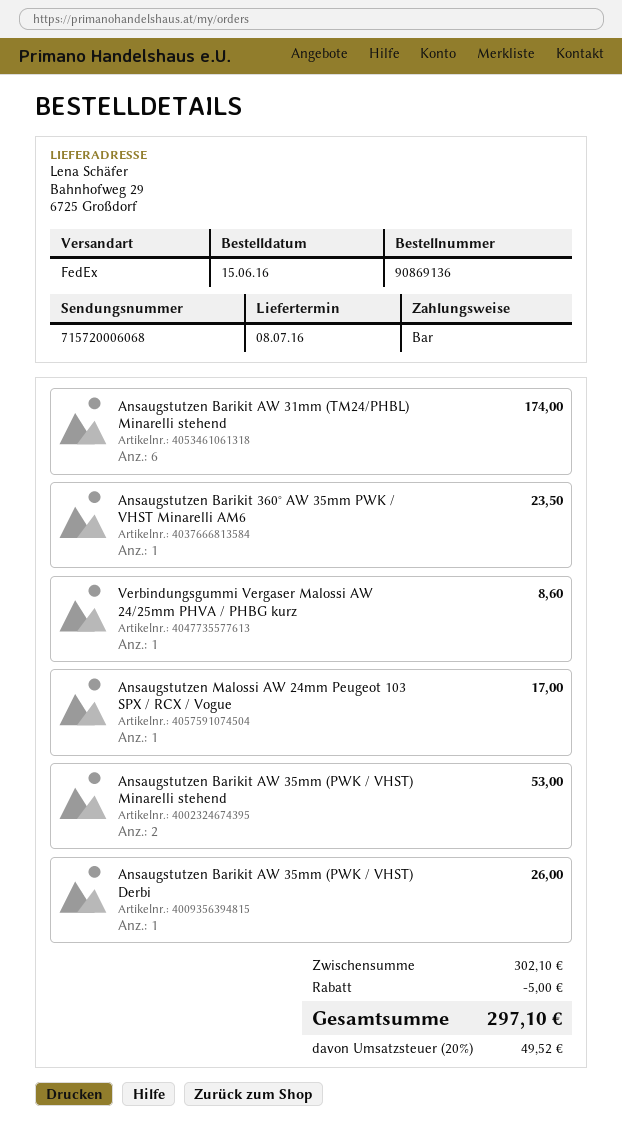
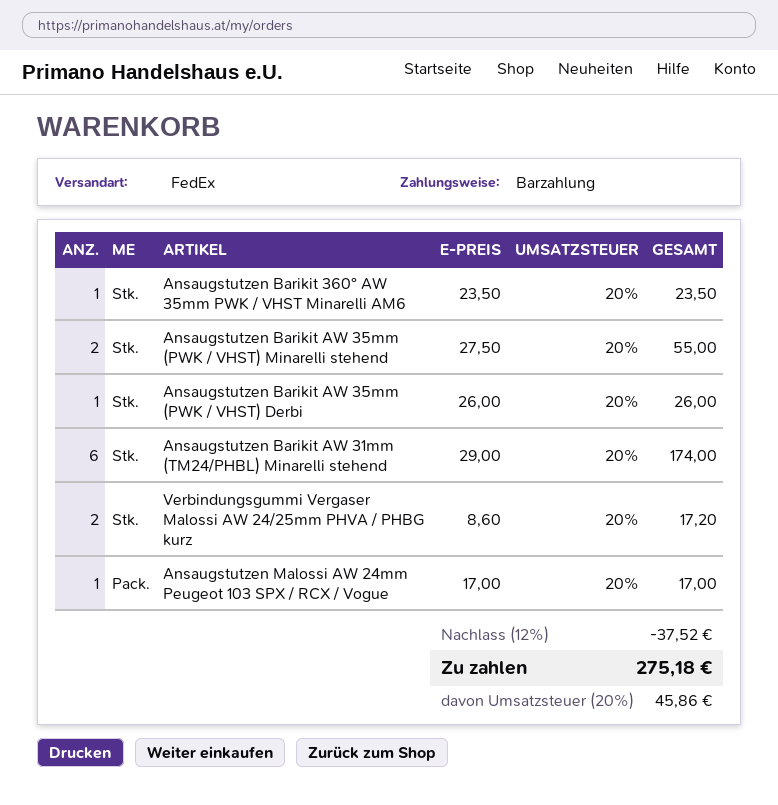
Verbindungsgummi Vergaser Malossi AW 24/25mm PHVA / PHBG kurz: 1 for 8.60 -> 2 for 17.20
Ansaugstutzen Barikit AW 35mm (PWK / VHST) Minarelli stehend: 2 for 53.00 -> 2 for 55.00
discount: 5.00 -> 37.52
tax: 20% = 49.52 -> 20% = 45.86
total: 297.10 -> 275.18

